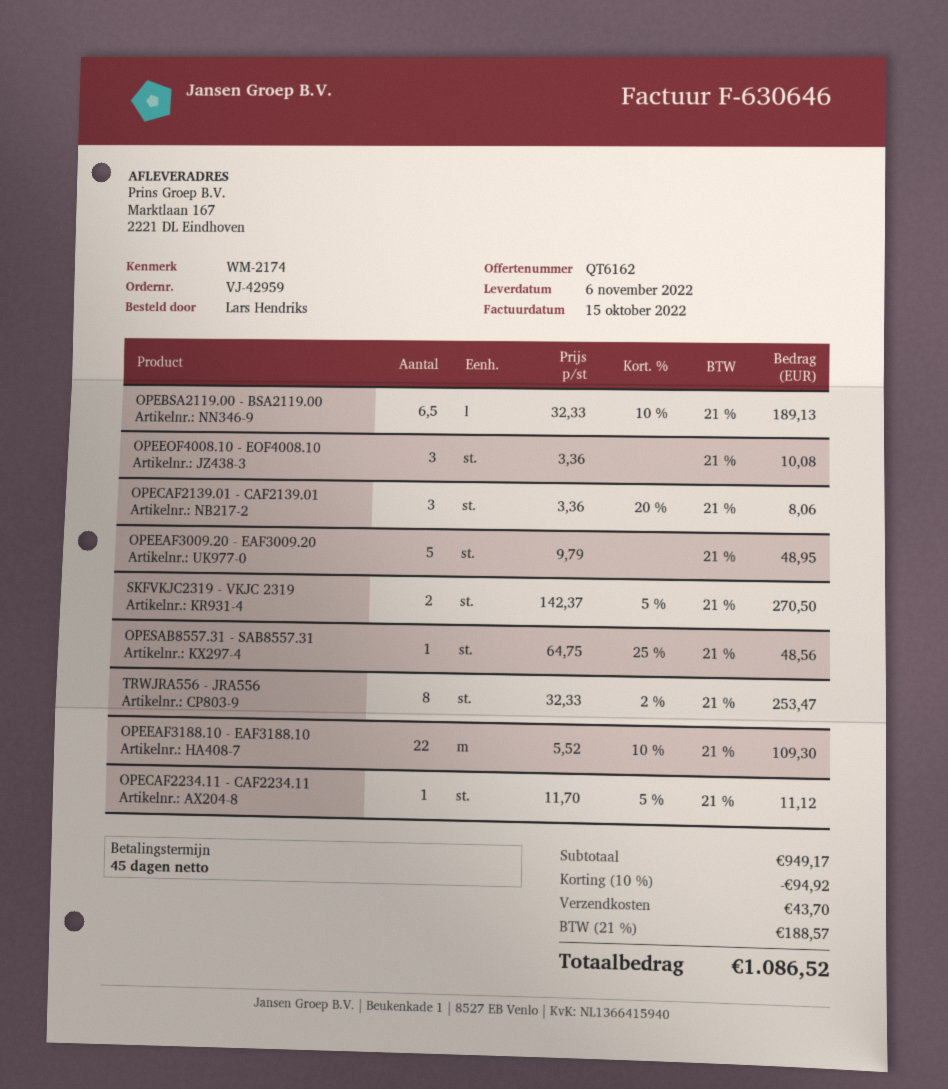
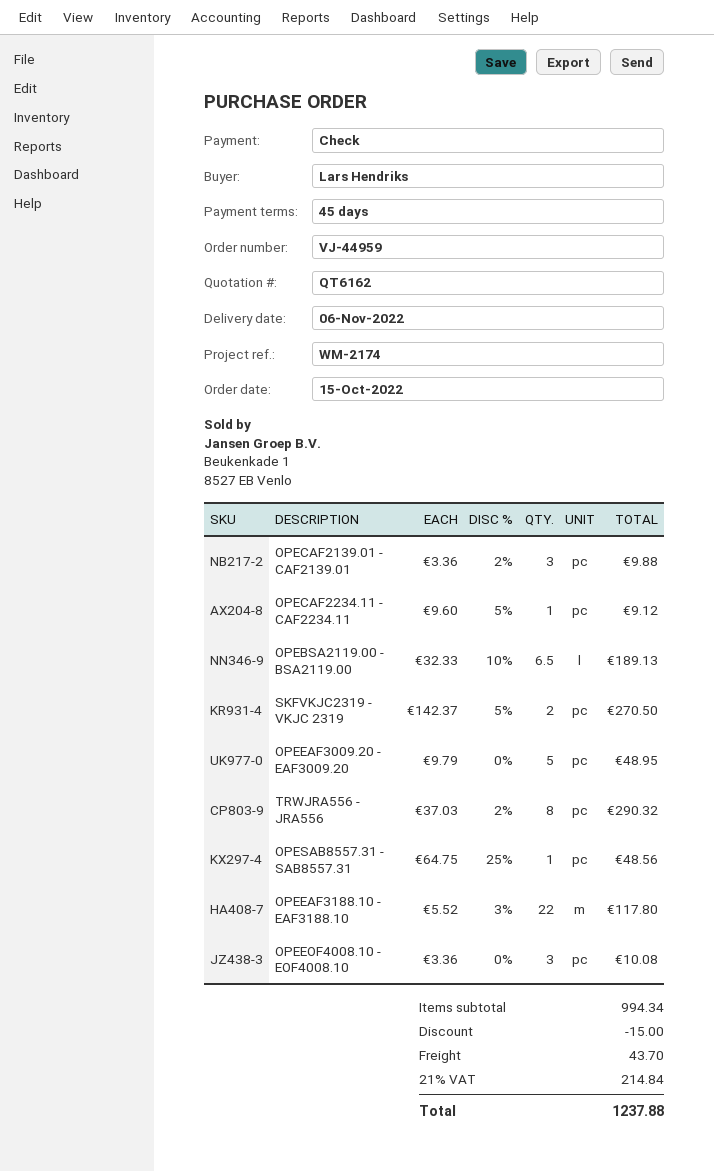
order number: VJ-42959 -> VJ-44959
OPECAF2139.01 - CAF2139.01: 3 x 3.36 - 20% = 8.06 -> 3 x 3.36 - 2% = 9.88
TRWJRA556 - JRA556: 8 x 32.33 - 2% = 253.47 -> 8 x 37.03 - 2% = 290.32
OPEEAF3188.10 - EAF3188.10: 22 x 5.52 - 10% = 109.30 -> 22 x 5.52 - 3% = 117.80
OPECAF2234.11 - CAF2234.11: 1 x 11.70 - 5% = 11.12 -> 1 x 9.60 - 5% = 9.12
subtotal: 949.17 -> 994.34
discount: 94.92 -> 15.00
tax: 21% = 188.57 -> 21% = 214.84
total: 1086.52 -> 1237.88

